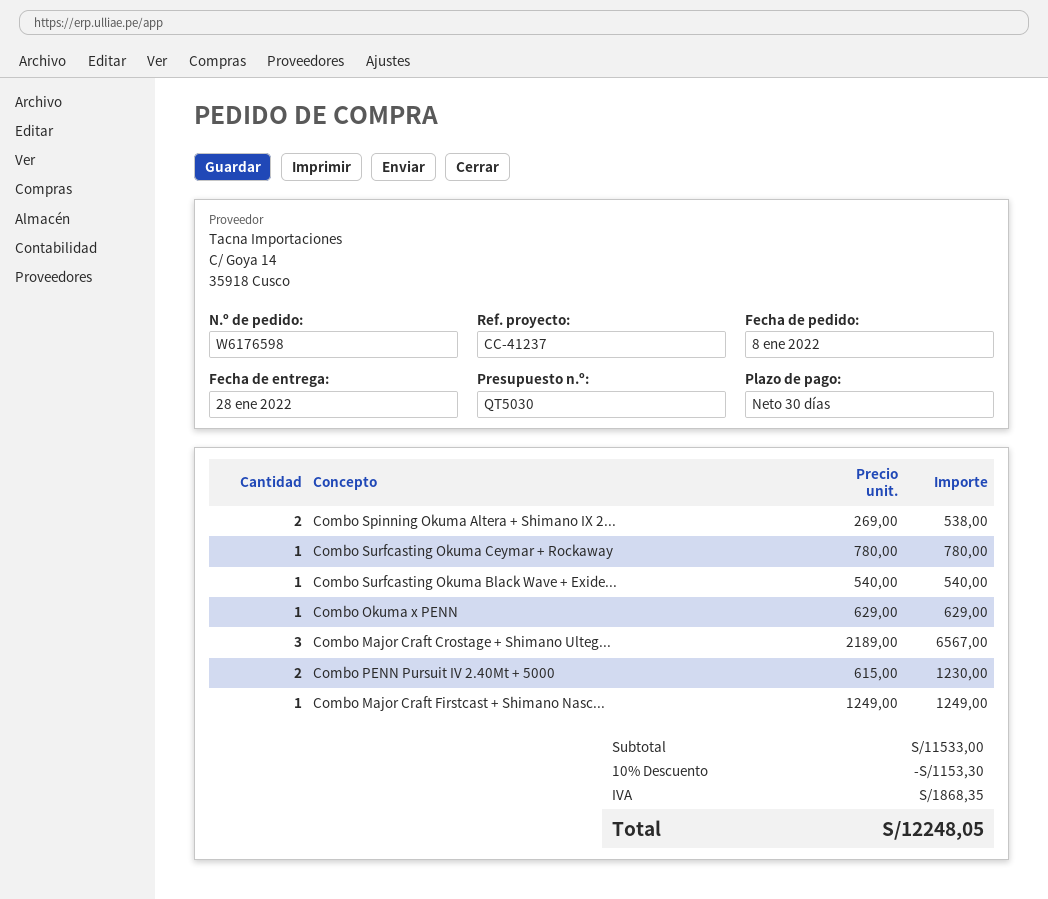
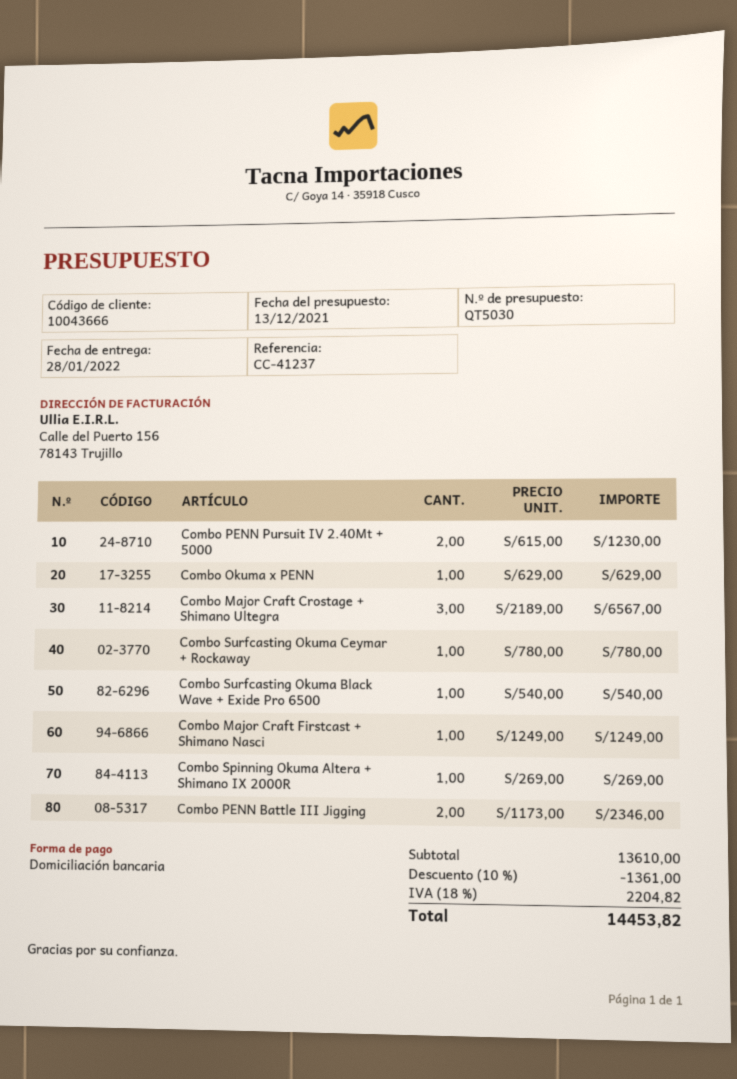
Combo Spinning Okuma Altera + Shimano IX 2...: 2 x 269.00 = 538.00 -> 1 x 269.00 = 269.00
Combo PENN Battle III Jigging: none -> 2 x 1173.00 = 2346.00
subtotal: 11533.00 -> 13610.00
discount: 10% = 1153.30 -> 10% = 1361.00
tax: 1868.35 -> 2204.82
total: 12248.05 -> 14453.82

